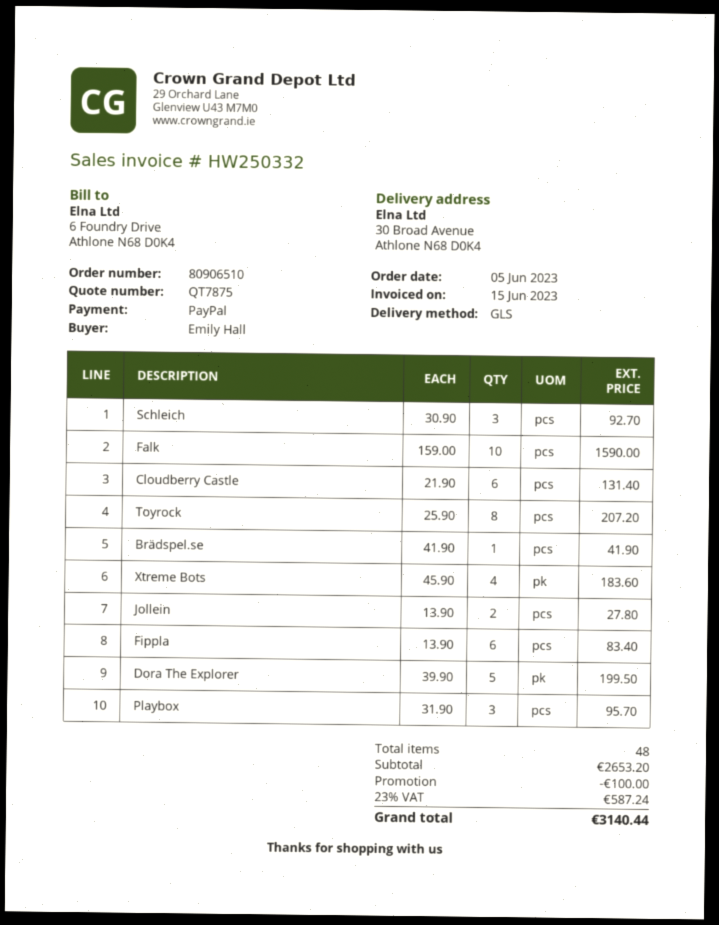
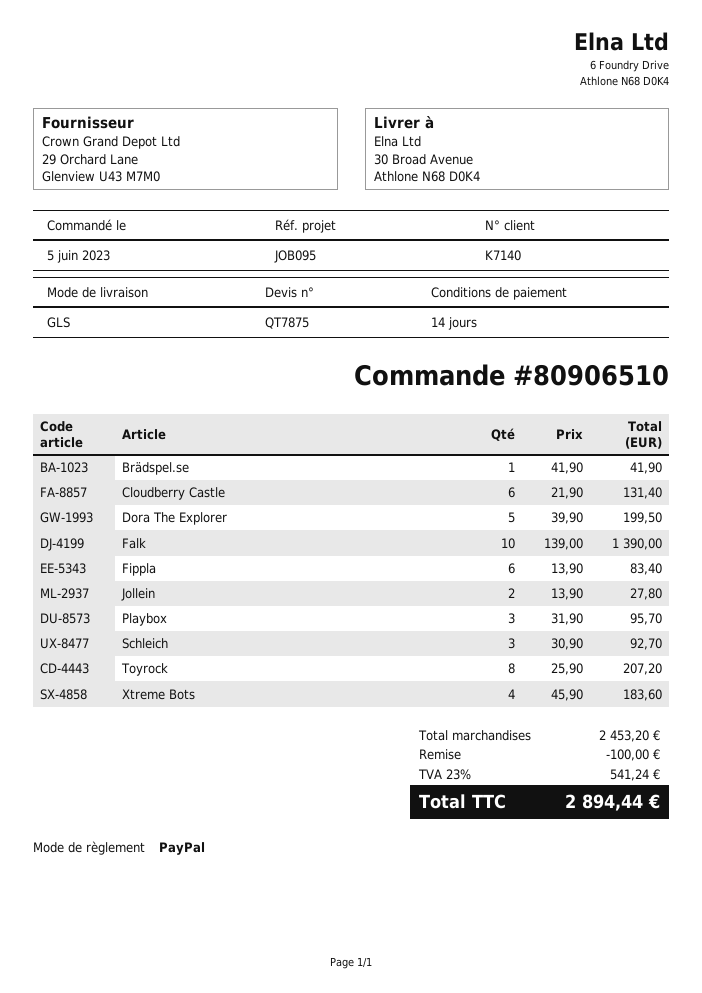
Falk: 10 x 159.00 = 1590.00 -> 10 x 139.00 = 1390.00
subtotal: 2653.20 -> 2453.20
tax: 23% = 587.24 -> 23% = 541.24
total: 3140.44 -> 2894.44

